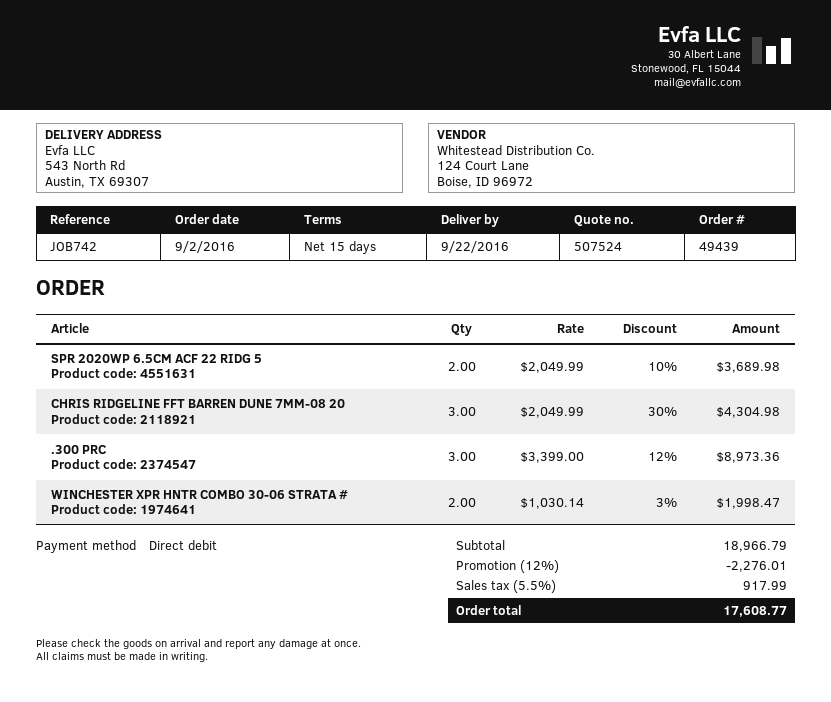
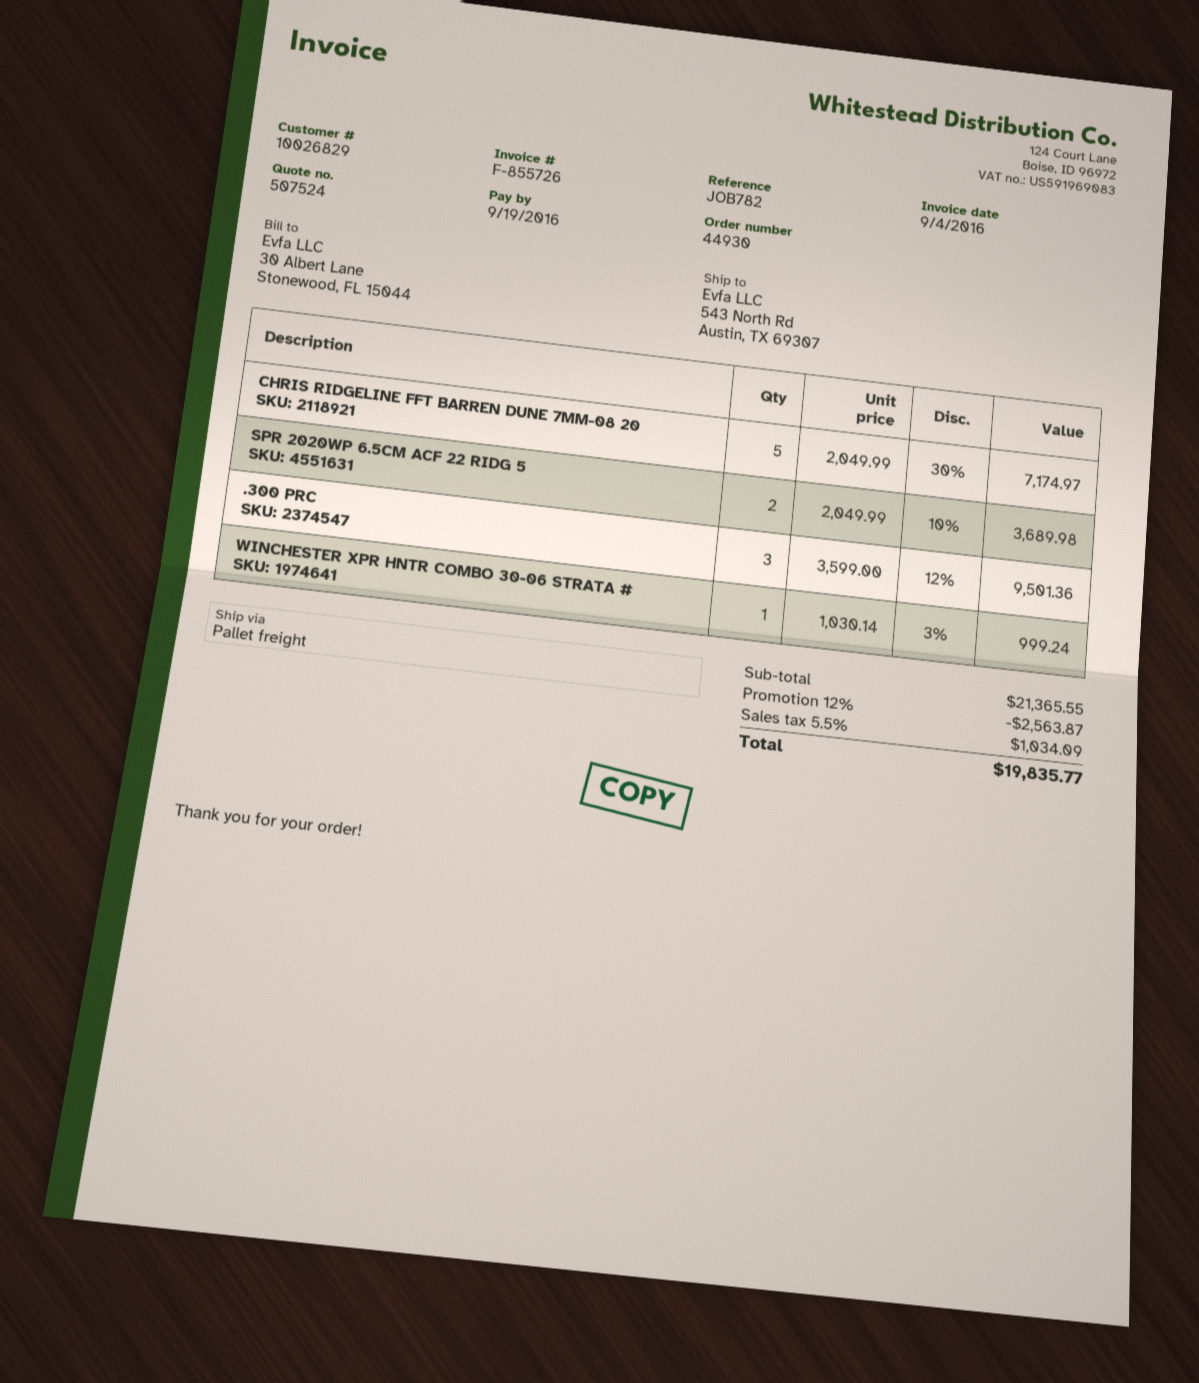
order number: 49439 -> 44930
reference: JOB742 -> JOB782
CHRIS RIDGELINE FFT BARREN DUNE 7MM-08 20: 3 x 2049.99 - 30% = 4304.98 -> 5 x 2049.99 - 30% = 7174.97
.300 PRC: 3 x 3399.00 - 12% = 8973.36 -> 3 x 3599.00 - 12% = 9501.36
WINCHESTER XPR HNTR COMBO 30-06 STRATA #: 2 x 1030.14 - 3% = 1998.47 -> 1 x 1030.14 - 3% = 999.24
subtotal: 18966.79 -> 21365.55
discount: 12% = 2276.01 -> 12% = 2563.87
tax: 5.5% = 917.99 -> 5.5% = 1034.09
total: 17608.77 -> 19835.77

